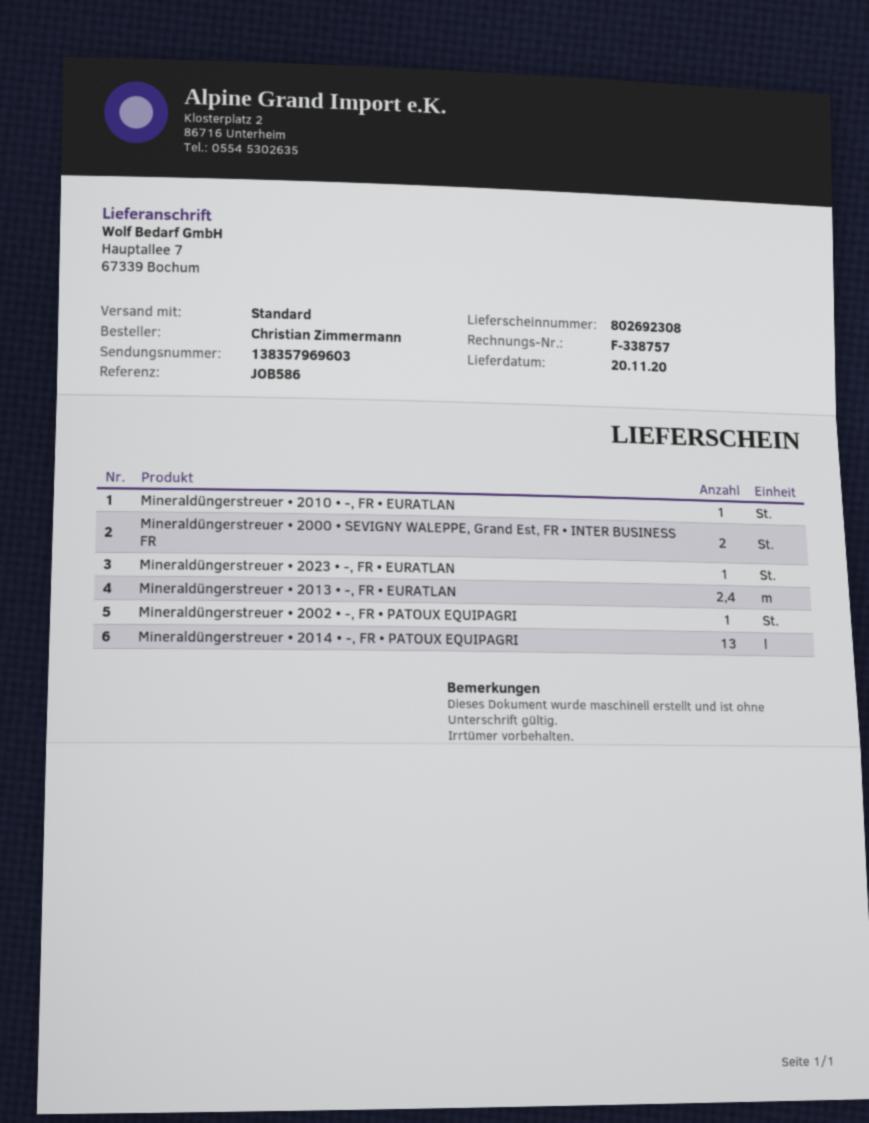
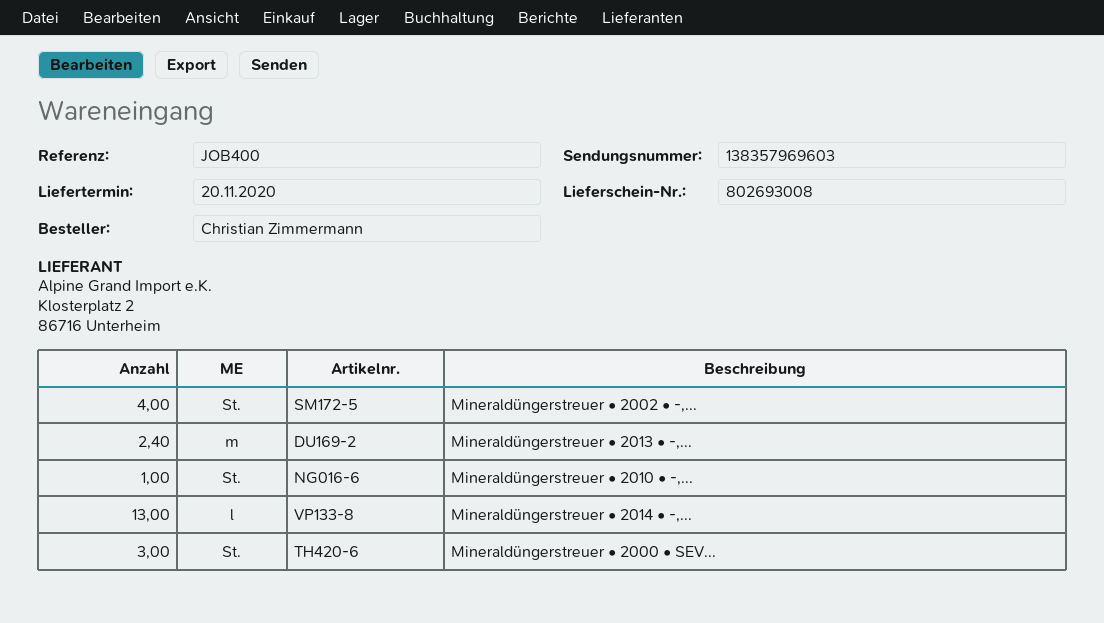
delivery note number: 802692308 -> 802693008
reference: JOB586 -> JOB400
Mineraldüngerstreuer • 2000 • SEVIGNY WALEPPE, Grand Est, FR • INTER BUSINESS FR: 2 -> 3
Mineraldüngerstreuer • 2023 • -, FR • EURATLAN: 1 -> none
Mineraldüngerstreuer • 2002 • -, FR • PATOUX EQUIPAGRI: 1 -> 4

